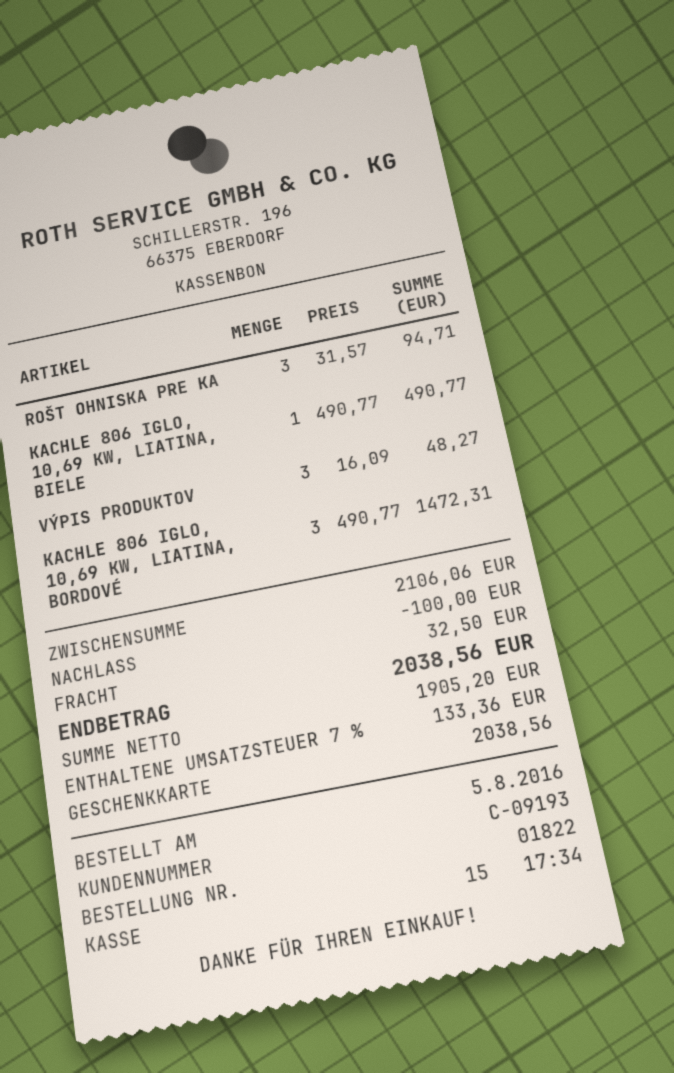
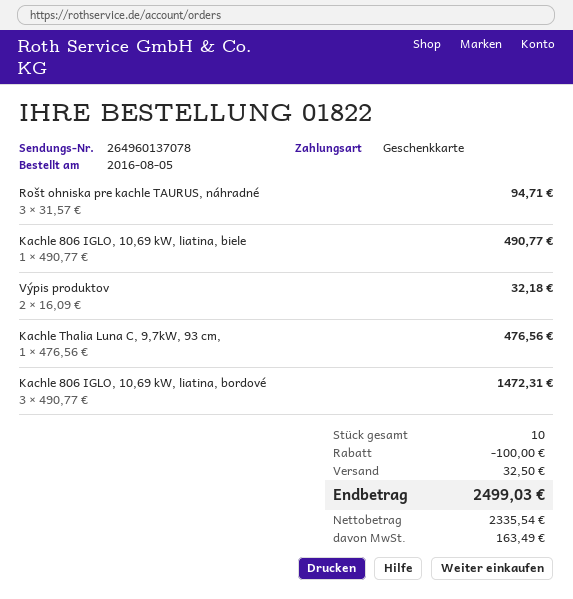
VÝPIS PRODUKTOV: 3 x 16.09 = 48.27 -> 2 x 16.09 = 32.18
Kachle Thalia Luna C, 9,7kW, 93 cm,: none -> 1 x 476.56 = 476.56
net: 1905.20 -> 2335.54
tax: 133.36 -> 163.49
total: 2038.56 -> 2499.03

